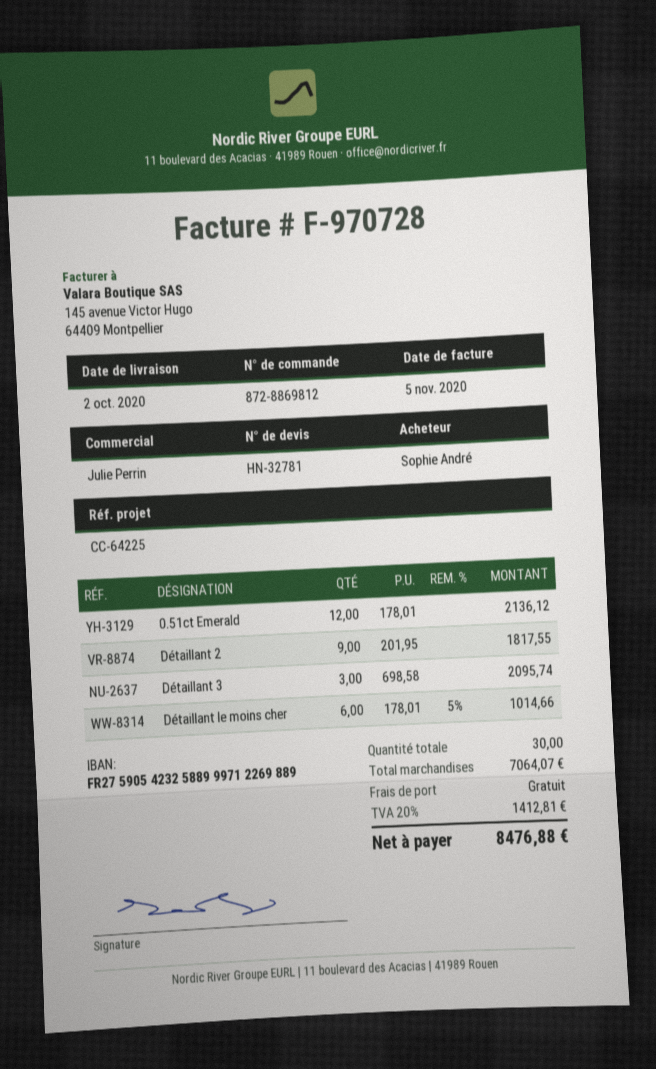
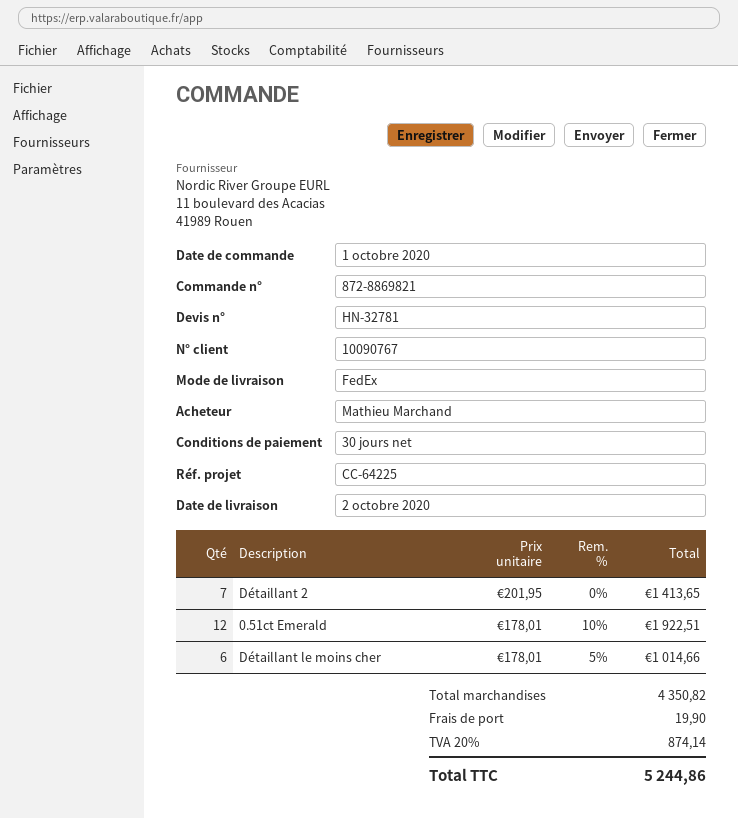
order number: 872-8869812 -> 872-8869821
ordered by: Sophie André -> Mathieu Marchand
0.51ct Emerald: 12 x 178.01 = 2136.12 -> 12 x 178.01 - 10% = 1922.51
Détaillant 2: 9 x 201.95 = 1817.55 -> 7 x 201.95 = 1413.65
Détaillant 3: 3 x 698.58 = 2095.74 -> none
subtotal: 7064.07 -> 4350.82
shipping: 0.00 -> 19.90
tax: 20% = 1412.81 -> 20% = 874.14
total: 8476.88 -> 5244.86

